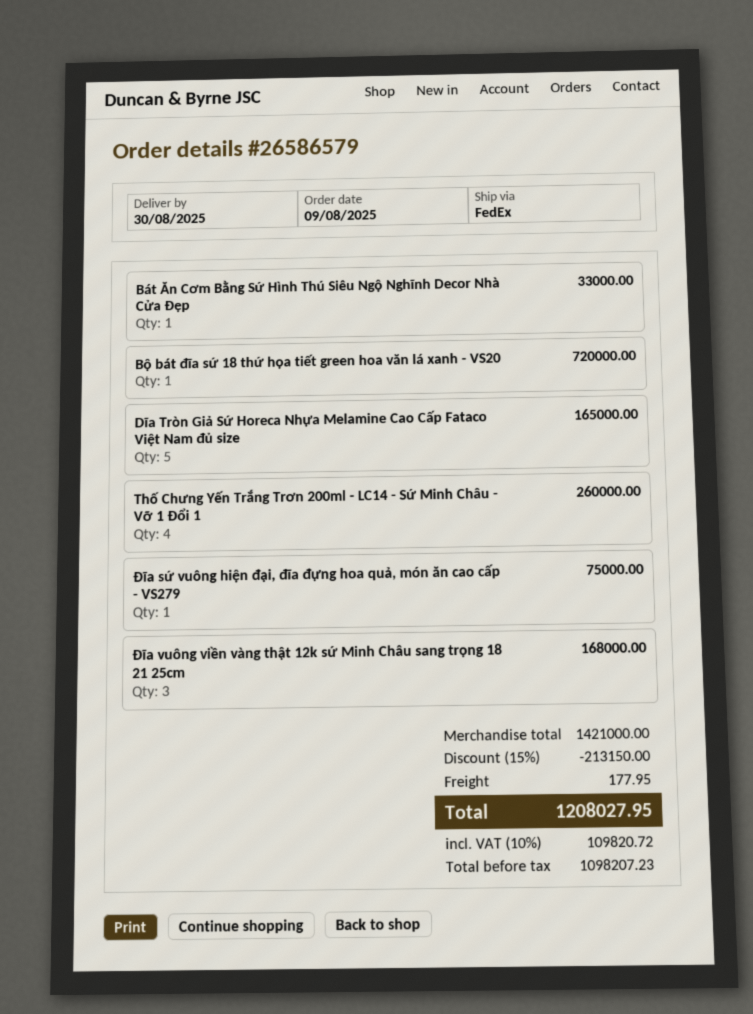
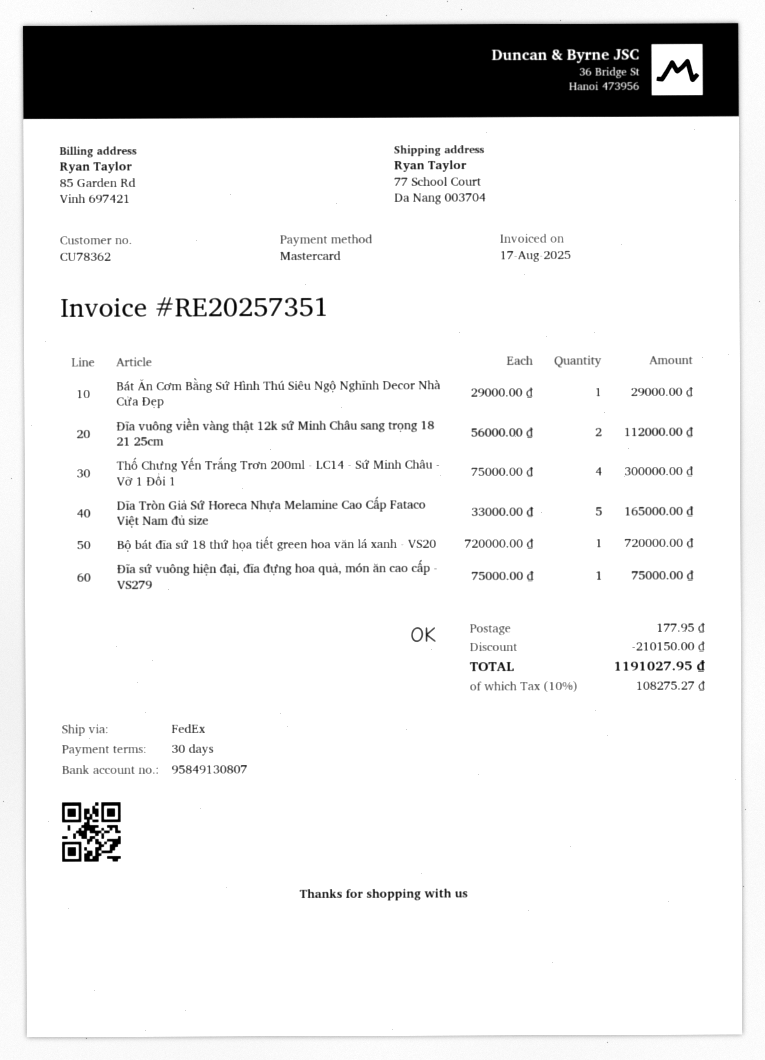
Bát Ăn Cơm Bằng Sứ Hình Thú Siêu Ngộ Nghĩnh Decor Nhà Cửa Đẹp: 1 for 33000.00 -> 1 for 29000.00
Thố Chưng Yến Trắng Trơn 200ml - LC14 - Sứ Minh Châu - Vỡ 1 Đổi 1: 4 for 260000.00 -> 4 for 300000.00
Đĩa vuông viền vàng thật 12k sứ Minh Châu sang trọng 18 21 25cm: 3 for 168000.00 -> 2 for 112000.00
discount: 213150.00 -> 210150.00
tax: 10% = 109820.72 -> 10% = 108275.27
total: 1208027.95 -> 1191027.95

